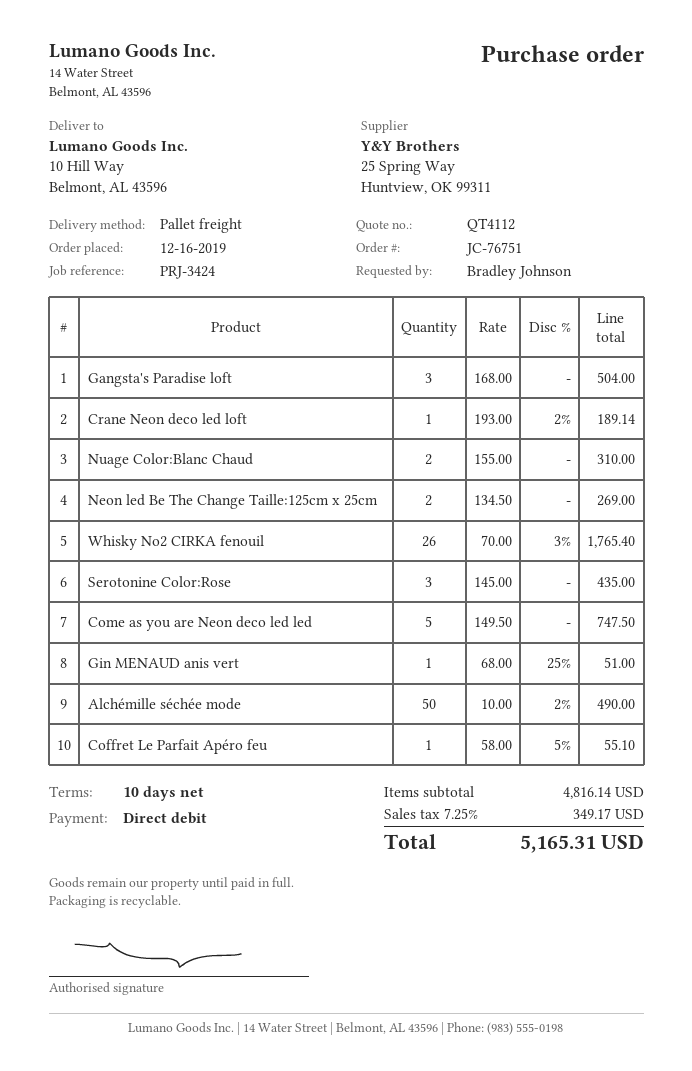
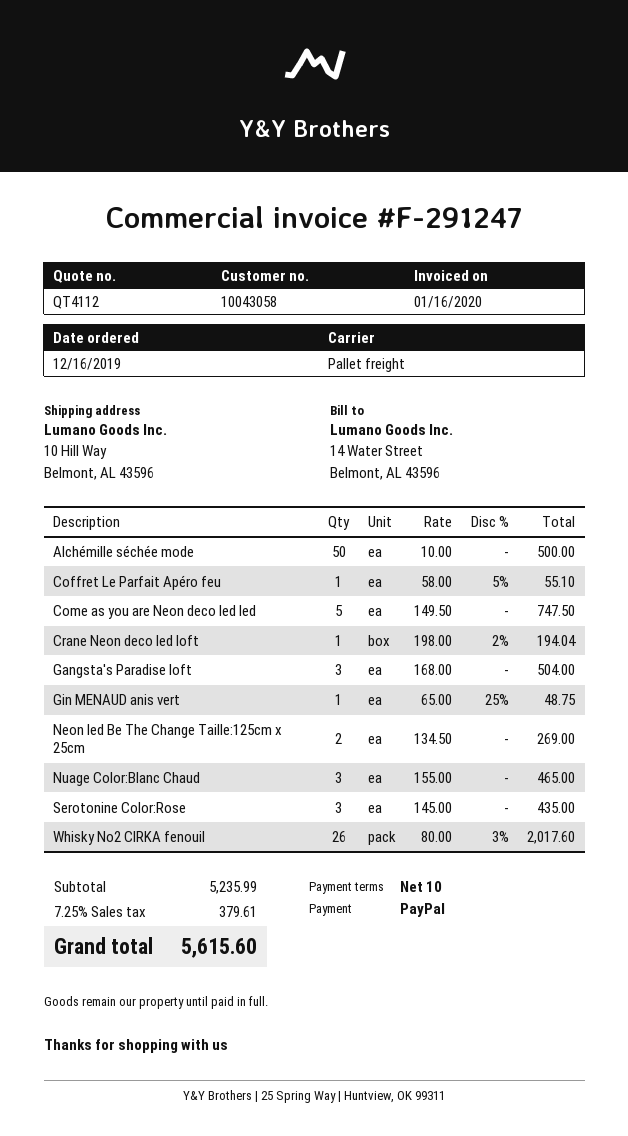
payment method: direct debit -> PayPal
Crane Neon deco led loft: 1 x 193.00 - 2% = 189.14 -> 1 x 198.00 - 2% = 194.04
Nuage Color:Blanc Chaud: 2 x 155.00 = 310.00 -> 3 x 155.00 = 465.00
Whisky No2 CIRKA fenouil: 26 x 70.00 - 3% = 1765.40 -> 26 x 80.00 - 3% = 2017.60
Gin MENAUD anis vert: 1 x 68.00 - 25% = 51.00 -> 1 x 65.00 - 25% = 48.75
Alchémille séchée mode: 50 x 10.00 - 2% = 490.00 -> 50 x 10.00 = 500.00
subtotal: 4816.14 -> 5235.99
tax: 7.25% = 349.17 -> 7.25% = 379.61
total: 5165.31 -> 5615.60

